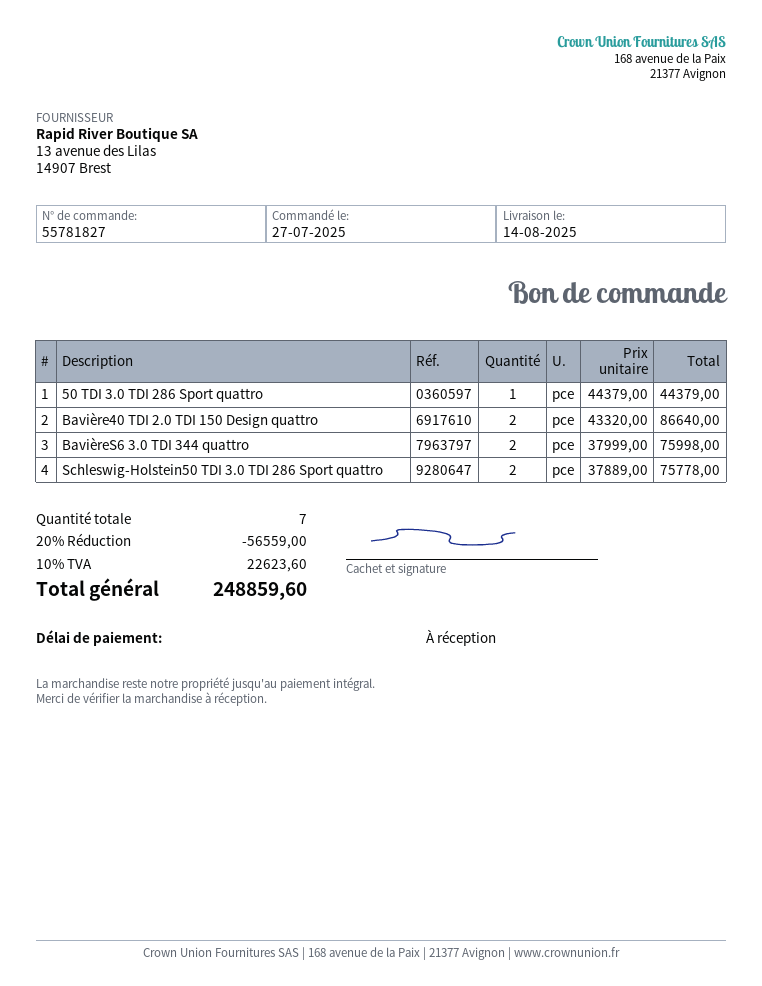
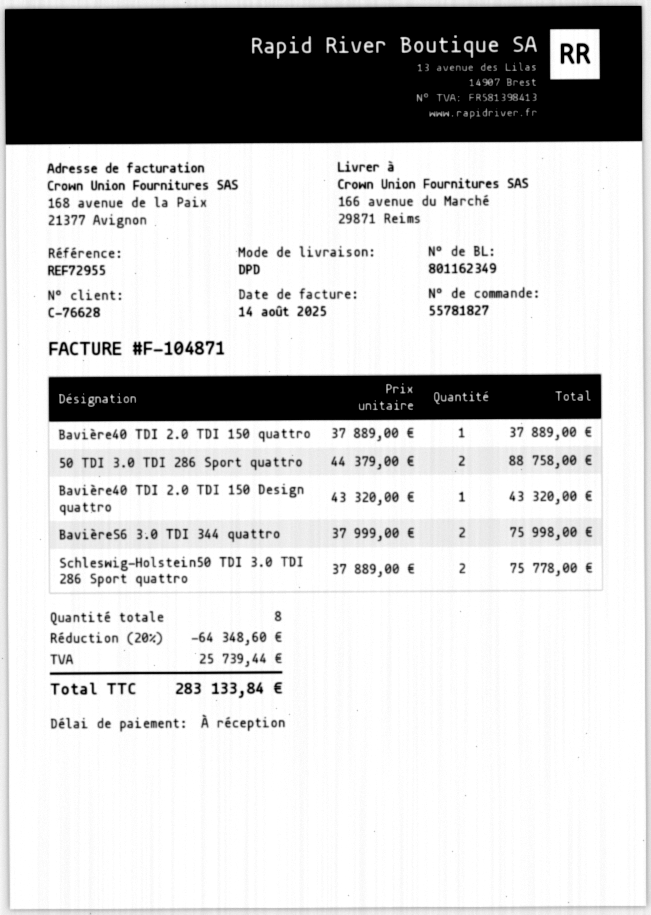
50 TDI 3.0 TDI 286 Sport quattro: 1 x 44379.00 = 44379.00 -> 2 x 44379.00 = 88758.00
Bavière40 TDI 2.0 TDI 150 Design quattro: 2 x 43320.00 = 86640.00 -> 1 x 43320.00 = 43320.00
Bavière40 TDI 2.0 TDI 150 quattro: none -> 1 x 37889.00 = 37889.00
total quantity: 7 -> 8
discount: 20% = 56559.00 -> 20% = 64348.60
tax: 22623.60 -> 25739.44
total: 248859.60 -> 283133.84

